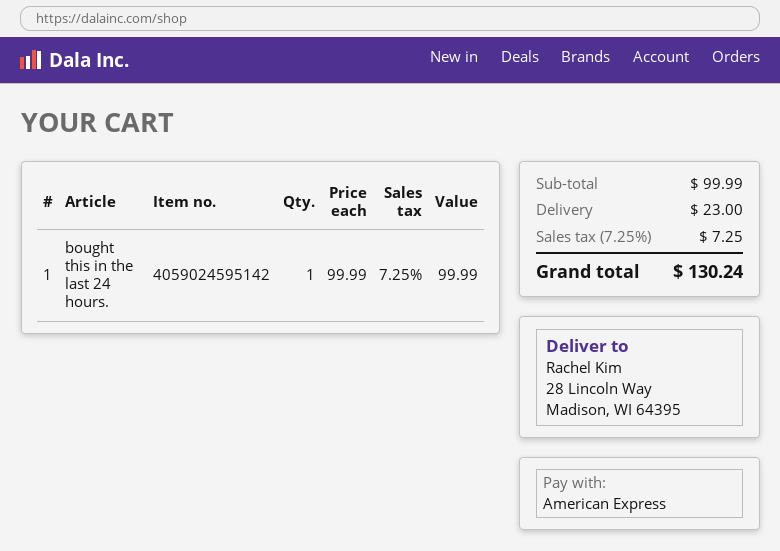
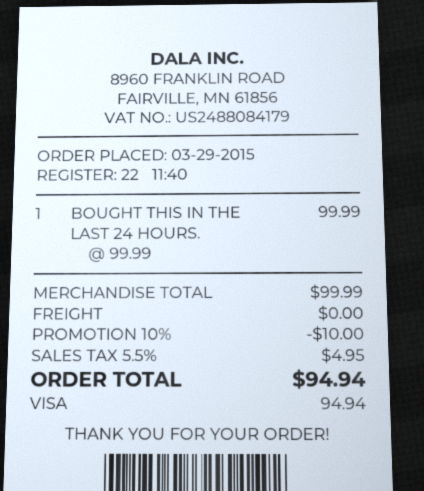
payment method: American Express -> Visa
discount: none -> 10% = 10.00
shipping: 23.00 -> 0.00
tax: 7.25% = 7.25 -> 5.5% = 4.95
total: 130.24 -> 94.94

